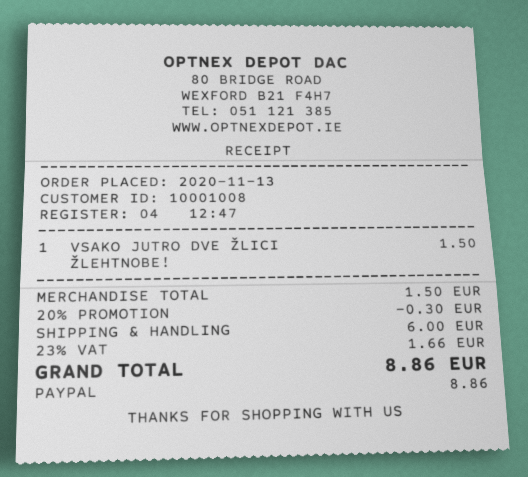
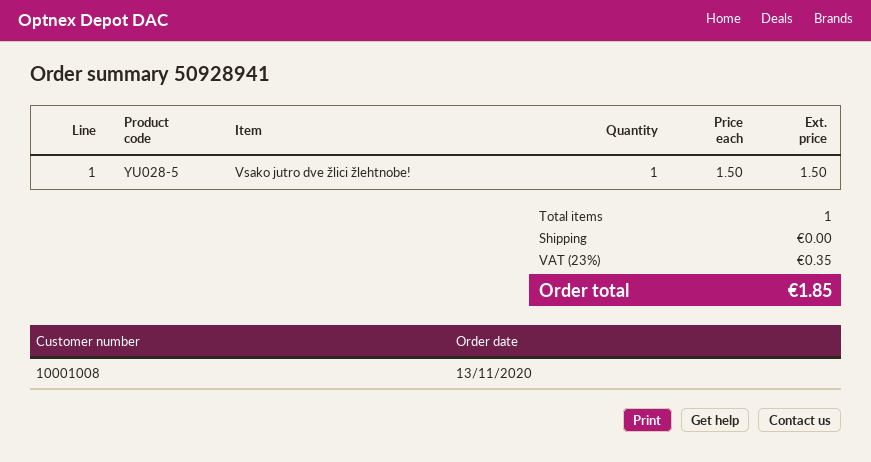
discount: 20% = 0.30 -> none
shipping: 6.00 -> 0.00
tax: 23% = 1.66 -> 23% = 0.35
total: 8.86 -> 1.85

